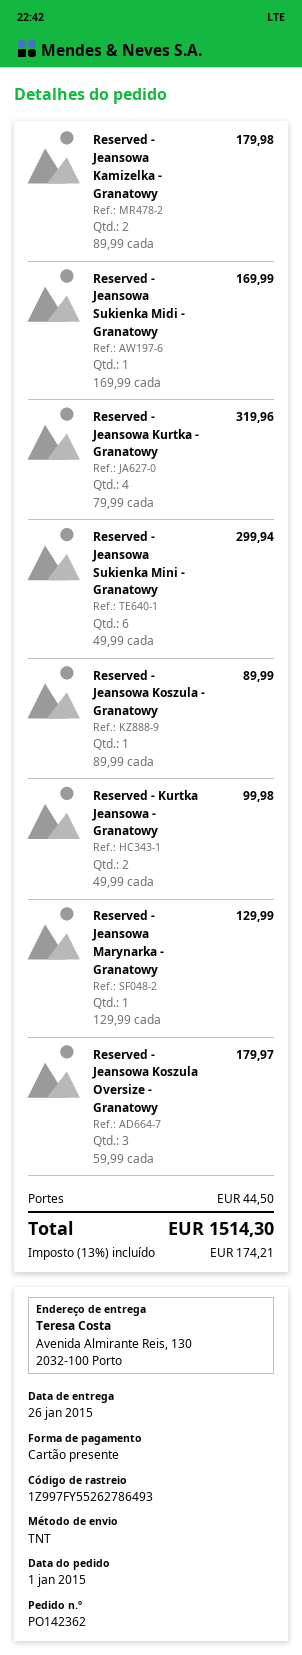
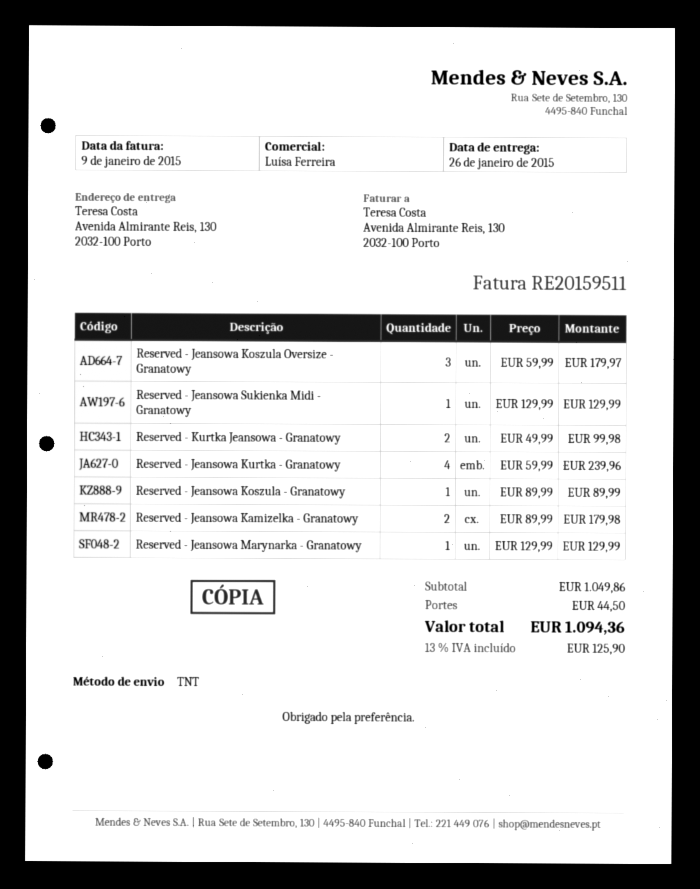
Reserved - Jeansowa Sukienka Midi - Granatowy: 1 x 169.99 = 169.99 -> 1 x 129.99 = 129.99
Reserved - Jeansowa Kurtka - Granatowy: 4 x 79.99 = 319.96 -> 4 x 59.99 = 239.96
Reserved - Jeansowa Sukienka Mini - Granatowy: 6 x 49.99 = 299.94 -> none
tax: 13% = 174.21 -> 13% = 125.90
total: 1514.30 -> 1094.36

